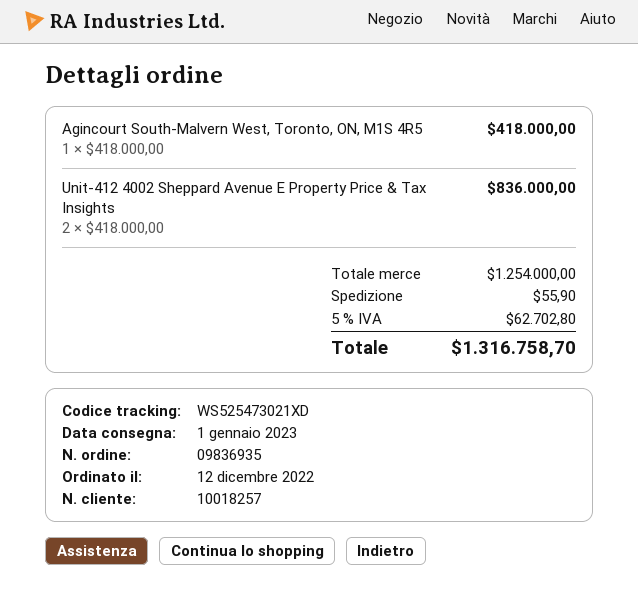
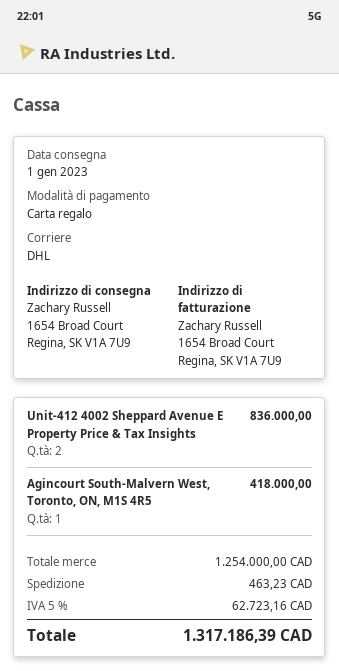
shipping: 55.90 -> 463.23
tax: 5% = 62702.80 -> 5% = 62723.16
total: 1316758.70 -> 1317186.39

